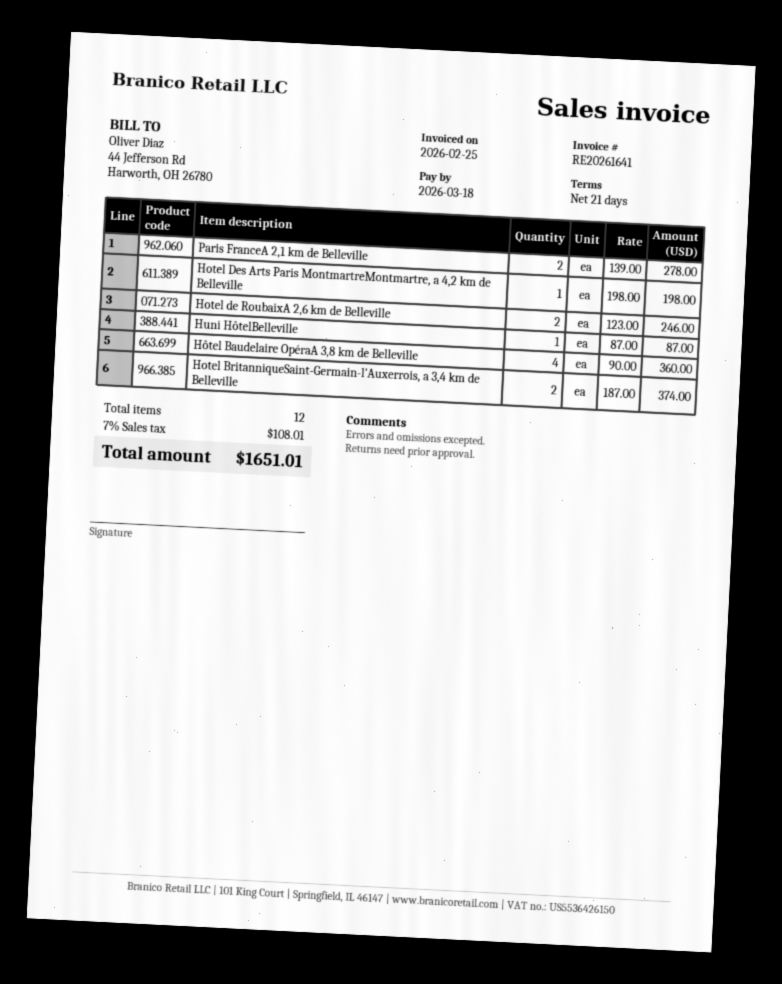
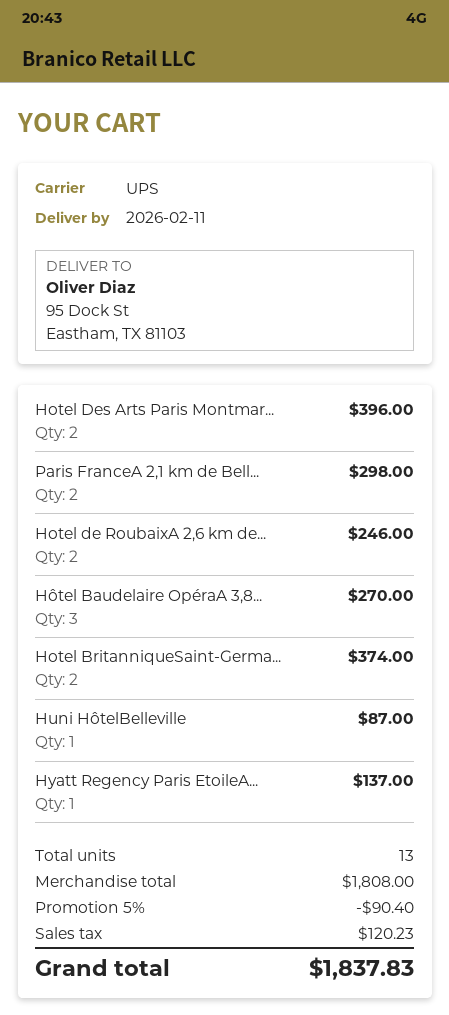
Paris FranceA 2,1 km de Belleville: 2 for 278.00 -> 2 for 298.00
Hotel Des Arts Paris MontmartreMontmartre, a 4,2 km de Belleville: 1 for 198.00 -> 2 for 396.00
Hôtel Baudelaire OpéraA 3,8 km de Belleville: 4 for 360.00 -> 3 for 270.00
Hyatt Regency Paris EtoileA...: none -> 1 for 137.00
total quantity: 12 -> 13
discount: none -> 5% = 90.40
tax: 108.01 -> 120.23
total: 1651.01 -> 1837.83

